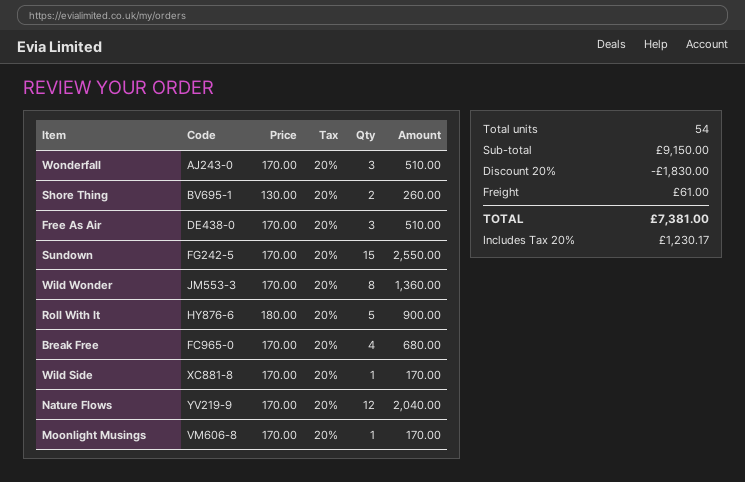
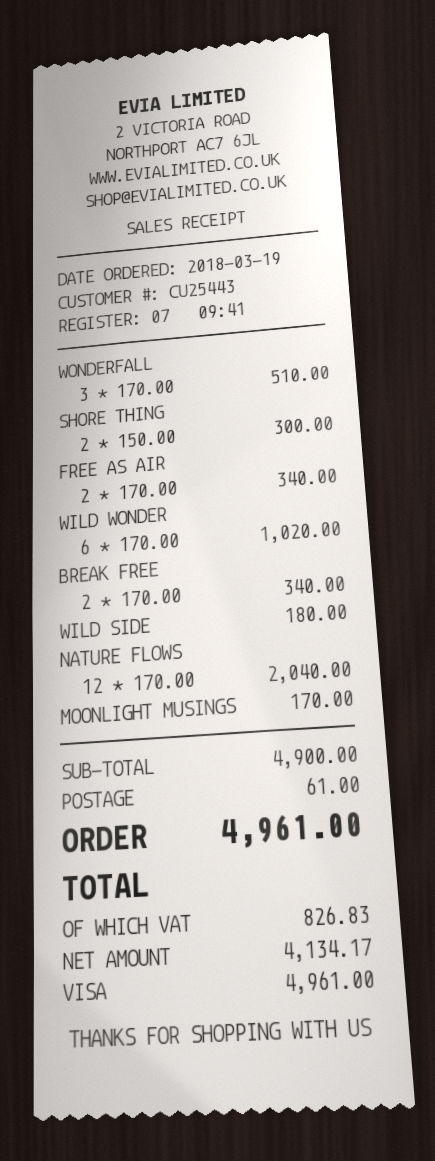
Shore Thing: 2 x 130.00 = 260.00 -> 2 x 150.00 = 300.00
Free As Air: 3 x 170.00 = 510.00 -> 2 x 170.00 = 340.00
Sundown: 15 x 170.00 = 2550.00 -> none
Wild Wonder: 8 x 170.00 = 1360.00 -> 6 x 170.00 = 1020.00
Roll With It: 5 x 180.00 = 900.00 -> none
Break Free: 4 x 170.00 = 680.00 -> 2 x 170.00 = 340.00
Wild Side: 1 x 170.00 = 170.00 -> 1 x 180.00 = 180.00
subtotal: 9150.00 -> 4900.00
discount: 20% = 1830.00 -> none
tax: 1230.17 -> 826.83
total: 7381.00 -> 4961.00

